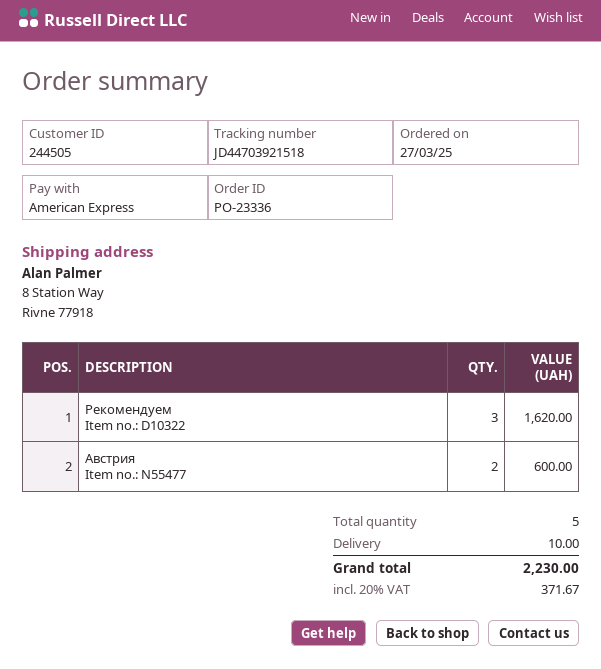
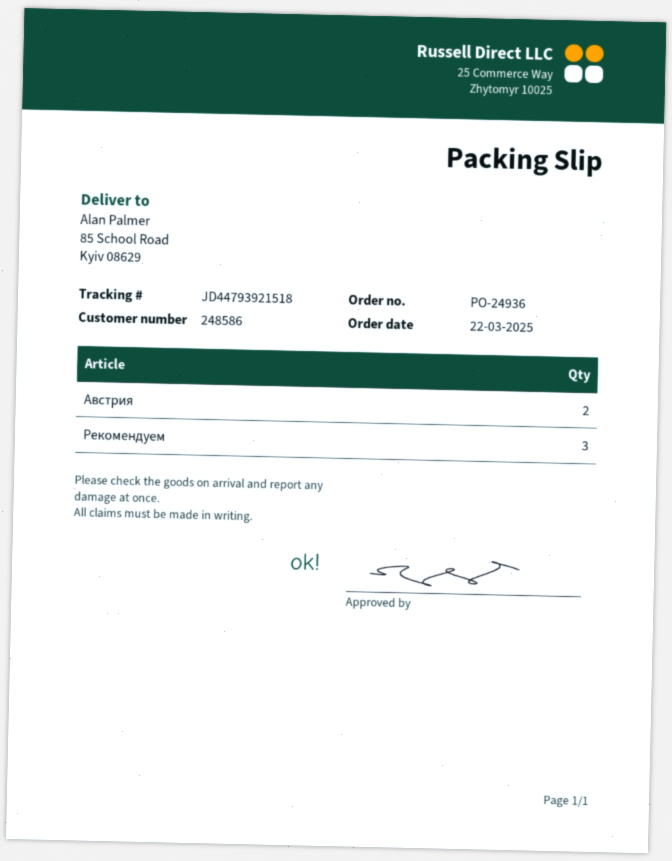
order number: PO-23336 -> PO-24936
order date: 2025-03-27 -> 2025-03-22
customer number: 244505 -> 248586
tracking number: JD44703921518 -> JD44793921518
ship to: 8 Station Way, Rivne 77918 -> 85 School Road, Kyiv 08629

